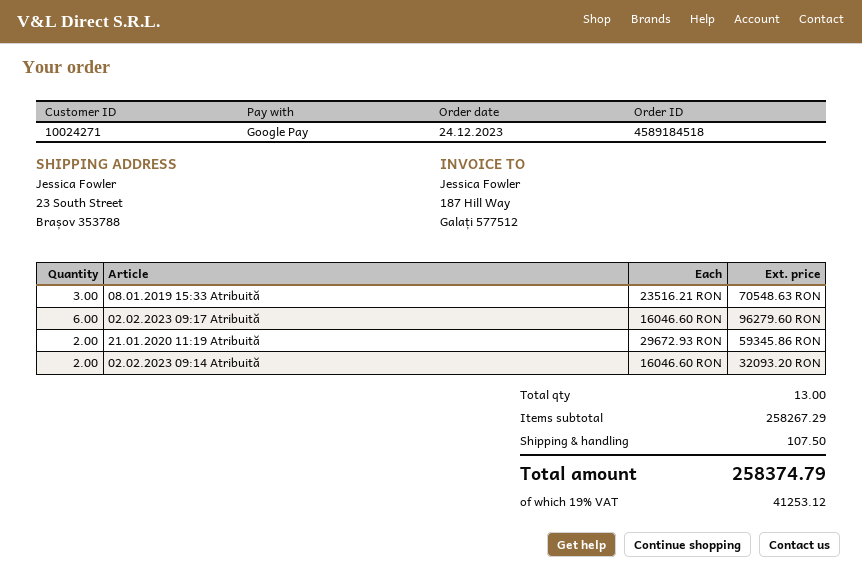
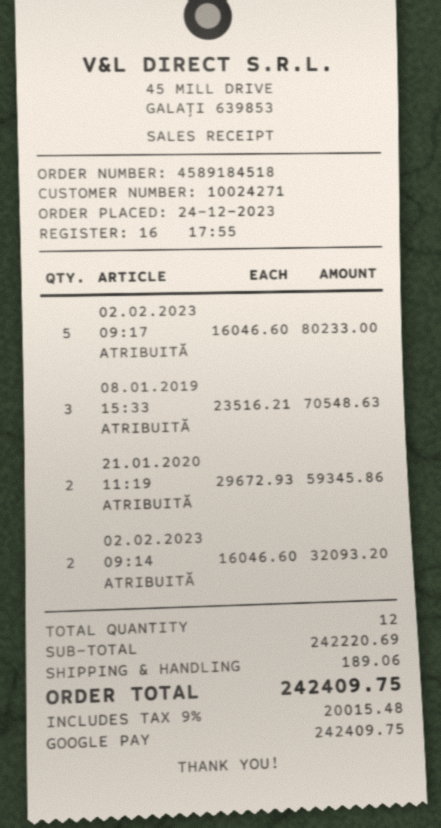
02.02.2023 09:17 Atribuită: 6 x 16046.60 = 96279.60 -> 5 x 16046.60 = 80233.00
total quantity: 13 -> 12
subtotal: 258267.29 -> 242220.69
shipping: 107.50 -> 189.06
tax: 19% = 41253.12 -> 9% = 20015.48
total: 258374.79 -> 242409.75

